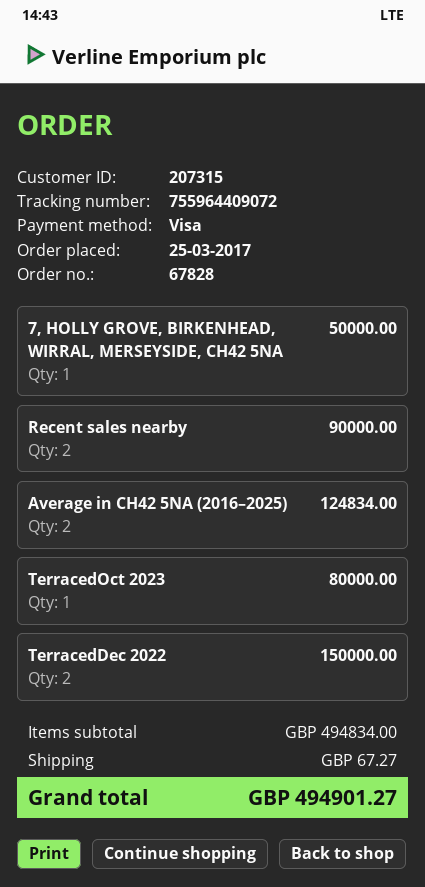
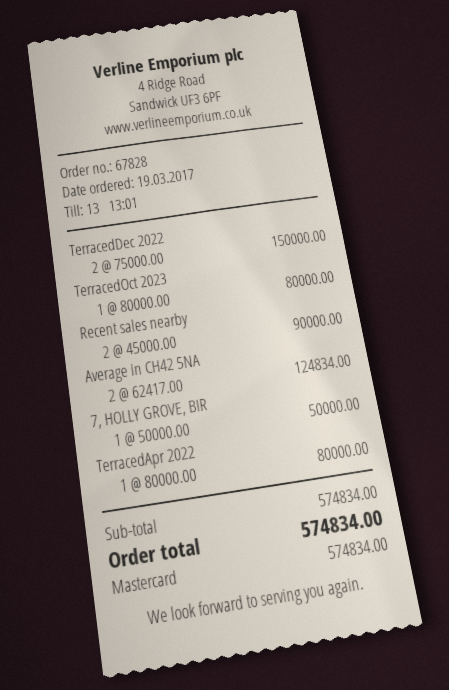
order date: 2017-03-25 -> 2017-03-19
payment method: Visa -> Mastercard
TerracedApr 2022: none -> 1 for 80000.00
subtotal: 494834.00 -> 574834.00
shipping: 67.27 -> none
total: 494901.27 -> 574834.00

